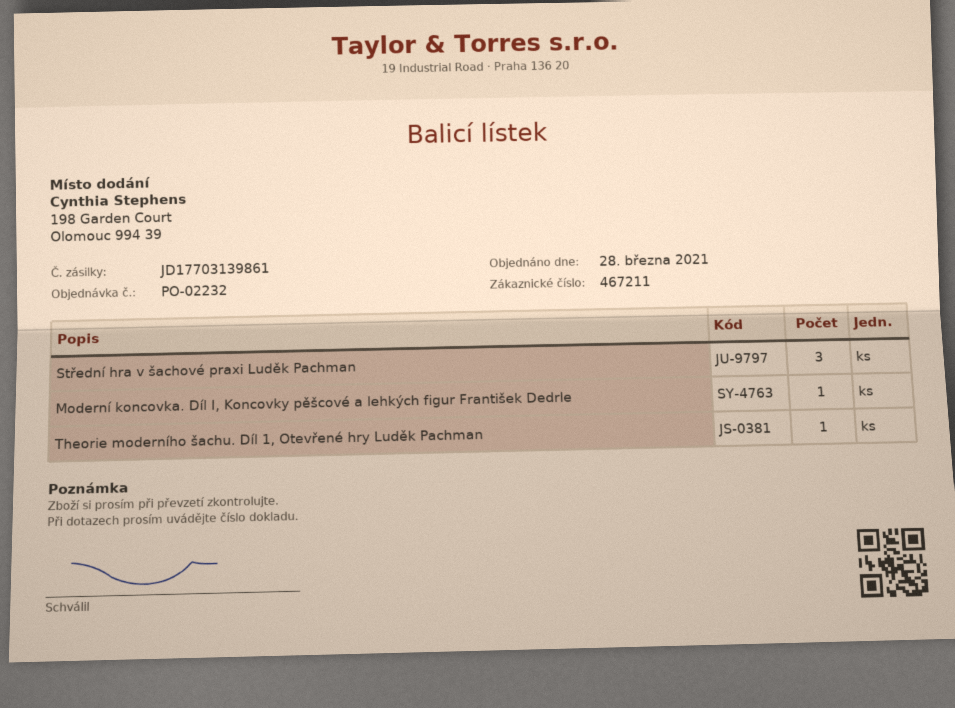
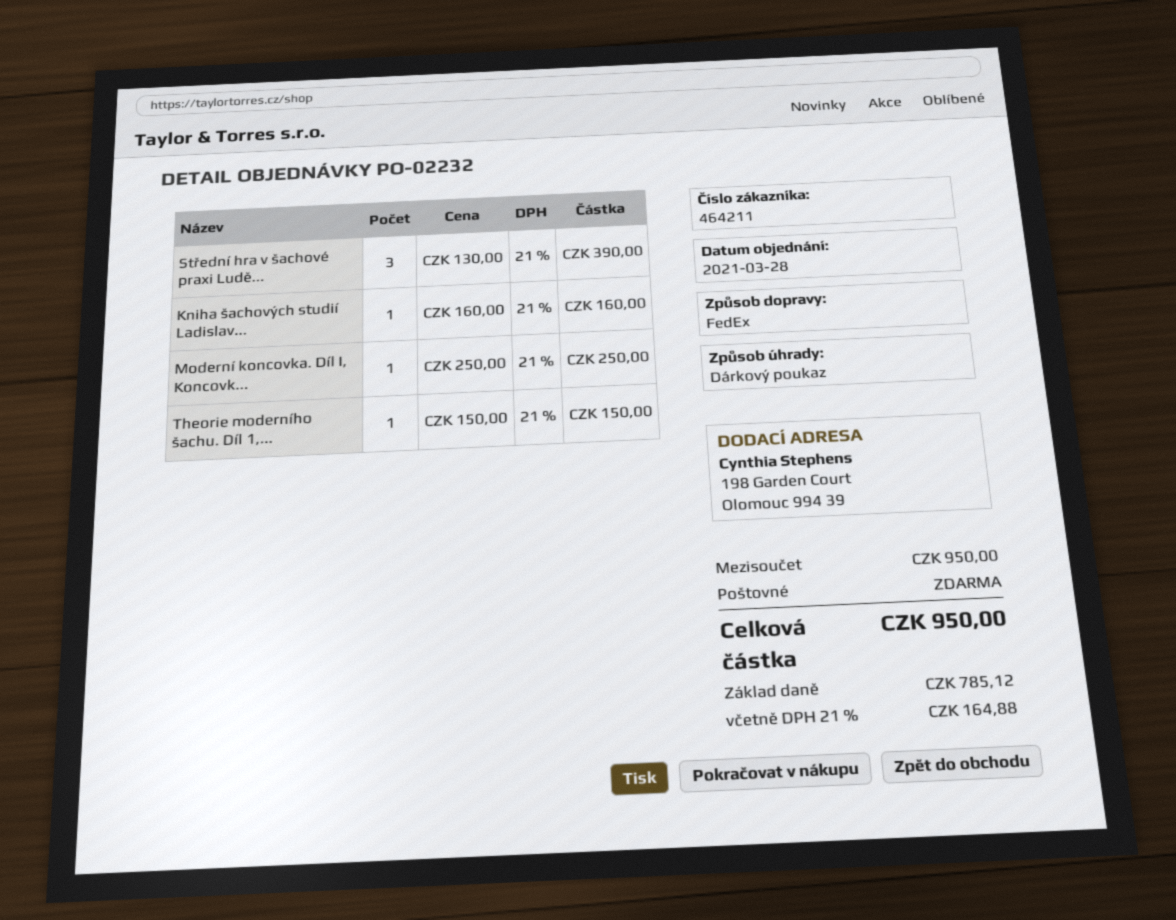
customer number: 467211 -> 464211
Kniha šachových studií Ladislav...: none -> 1

